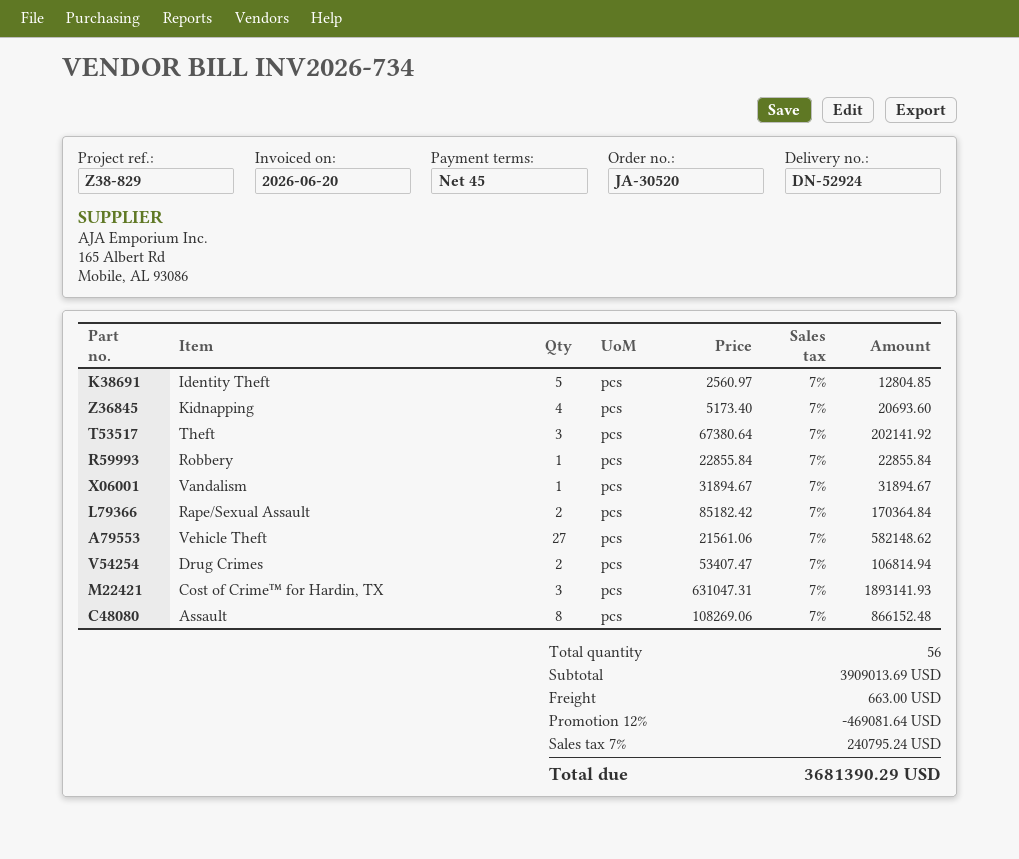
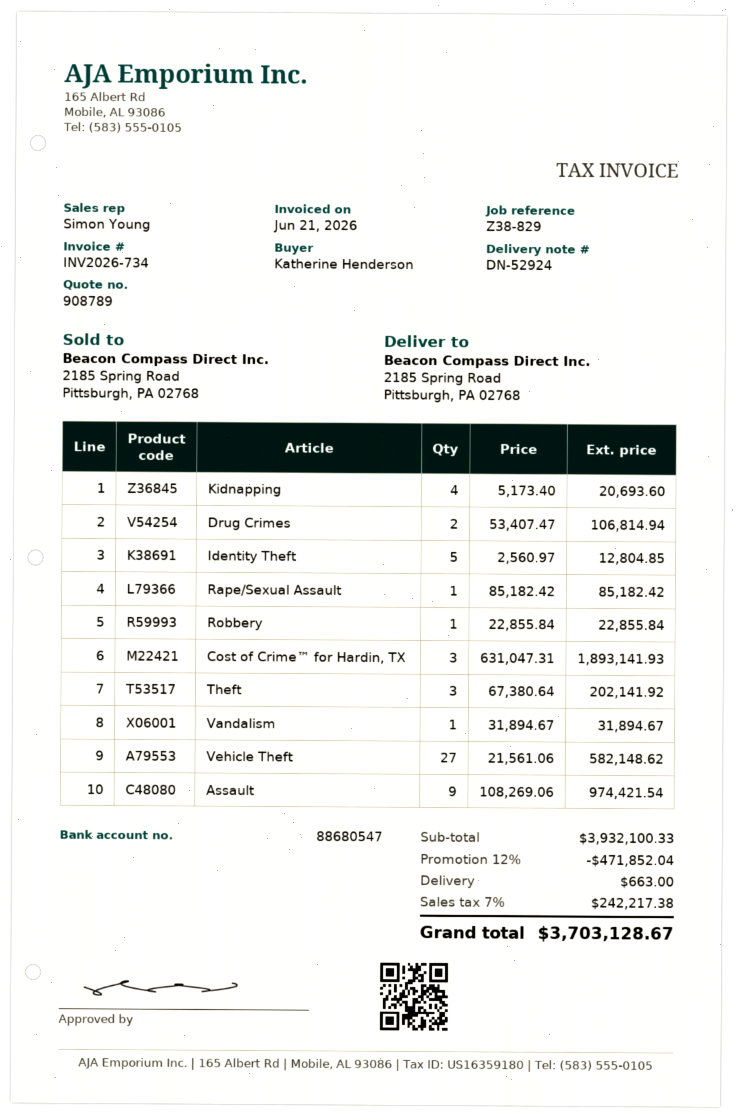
invoice date: 2026-06-20 -> 2026-06-21
Rape/Sexual Assault: 2 x 85182.42 = 170364.84 -> 1 x 85182.42 = 85182.42
Assault: 8 x 108269.06 = 866152.48 -> 9 x 108269.06 = 974421.54
subtotal: 3909013.69 -> 3932100.33
discount: 12% = 469081.64 -> 12% = 471852.04
tax: 7% = 240795.24 -> 7% = 242217.38
total: 3681390.29 -> 3703128.67

